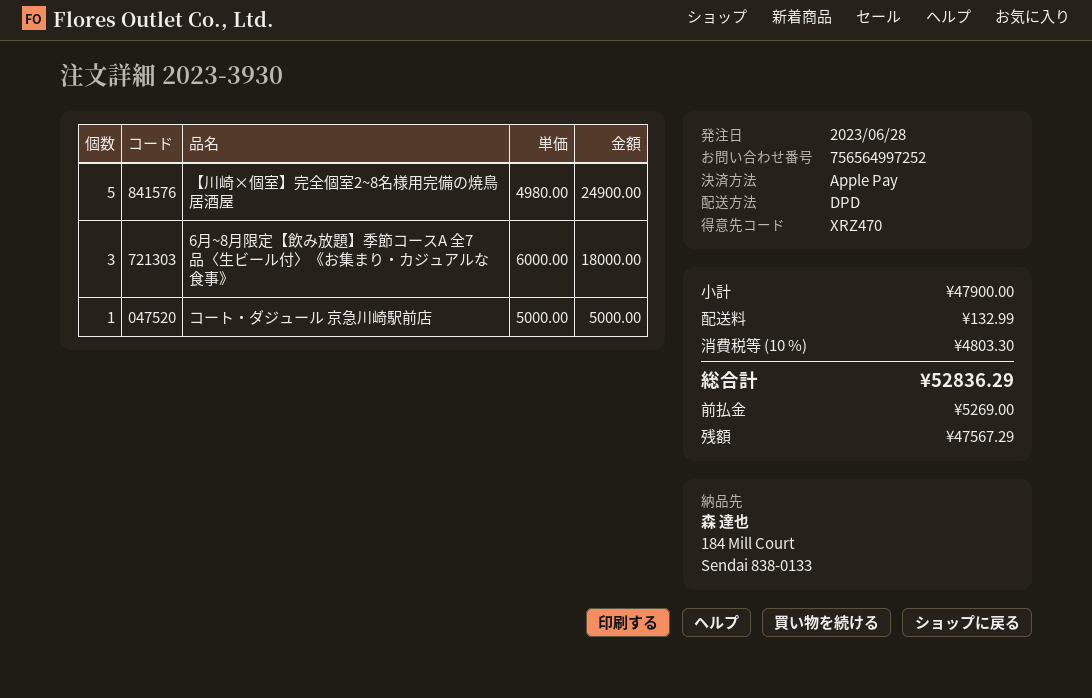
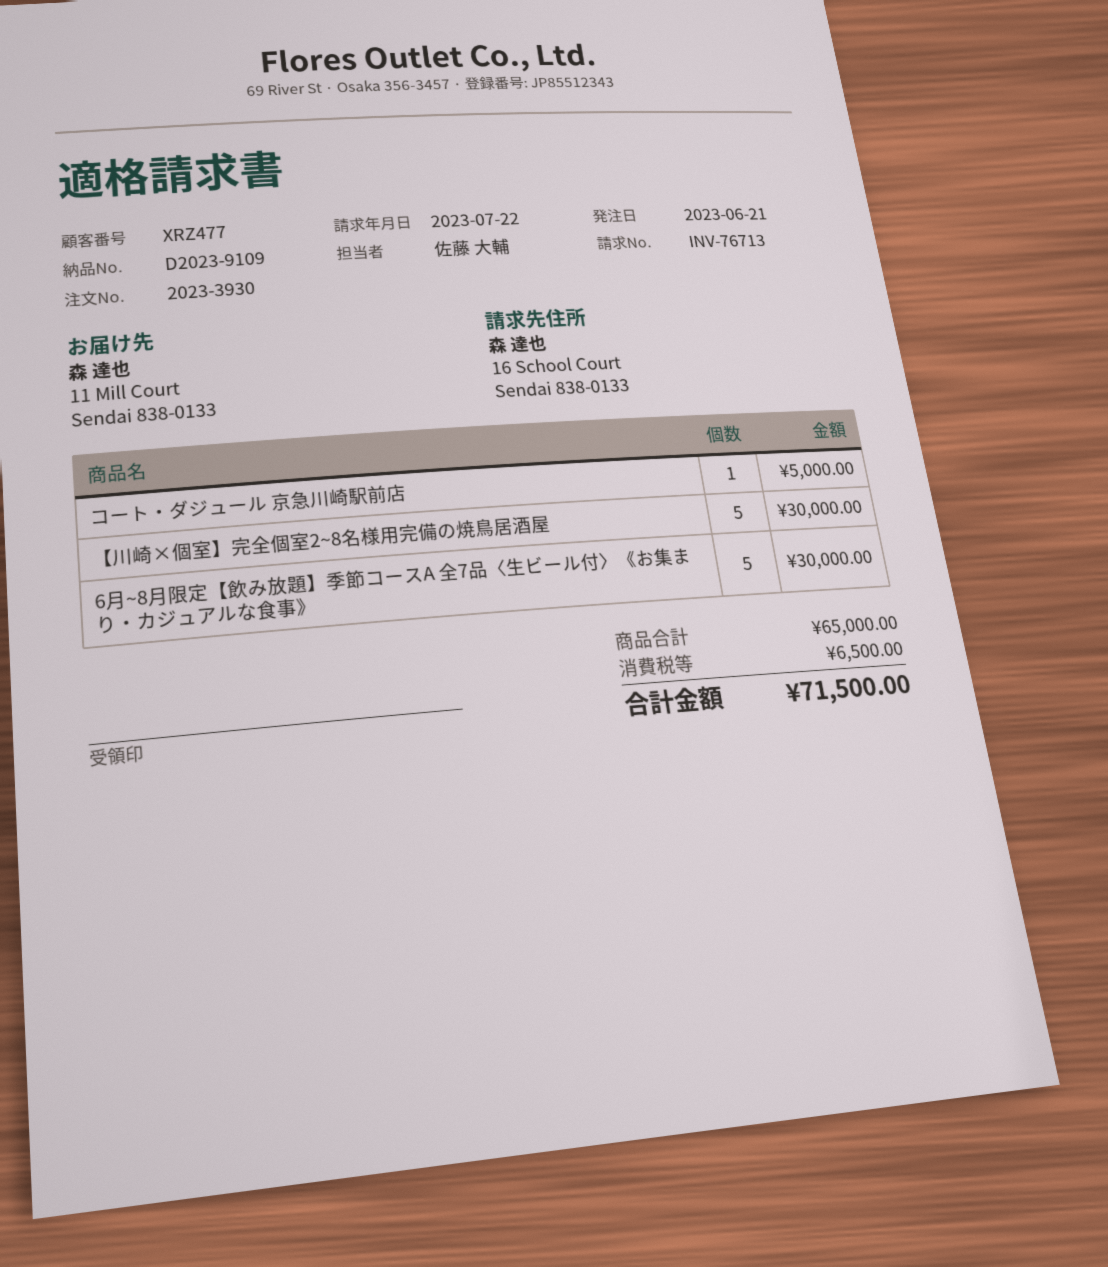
order date: 2023-06-28 -> 2023-06-21
customer number: XRZ470 -> XRZ477
ship to: 184 Mill Court, Sendai 838-0133 -> 11 Mill Court, Sendai 838-0133
【川崎×個室】完全個室2~8名様用完備の焼鳥居酒屋: 5 for 24900.00 -> 5 for 30000.00
6月~8月限定【飲み放題】季節コースA 全7品〈生ビール付〉《お集まり・カジュアルな食事》: 3 for 18000.00 -> 5 for 30000.00
subtotal: 47900.00 -> 65000.00
shipping: 132.99 -> none
tax: 4803.30 -> 6500.00
total: 52836.29 -> 71500.00

